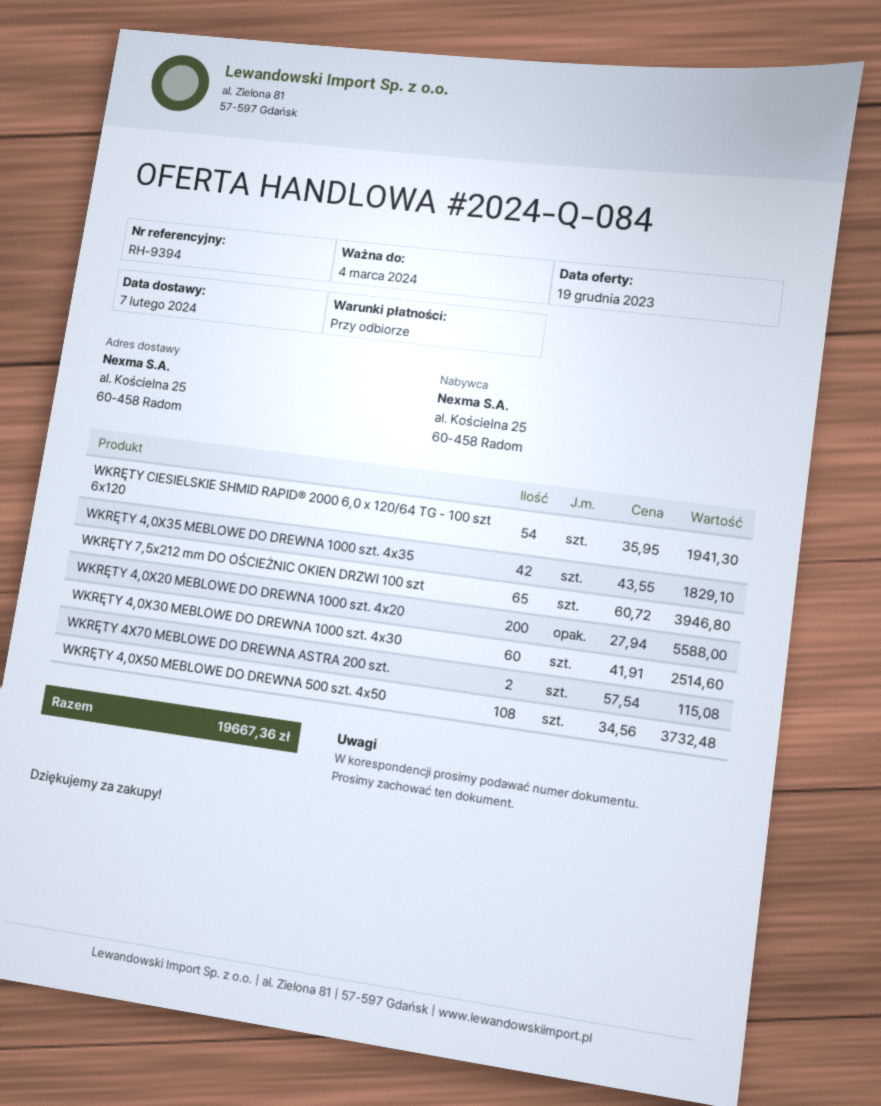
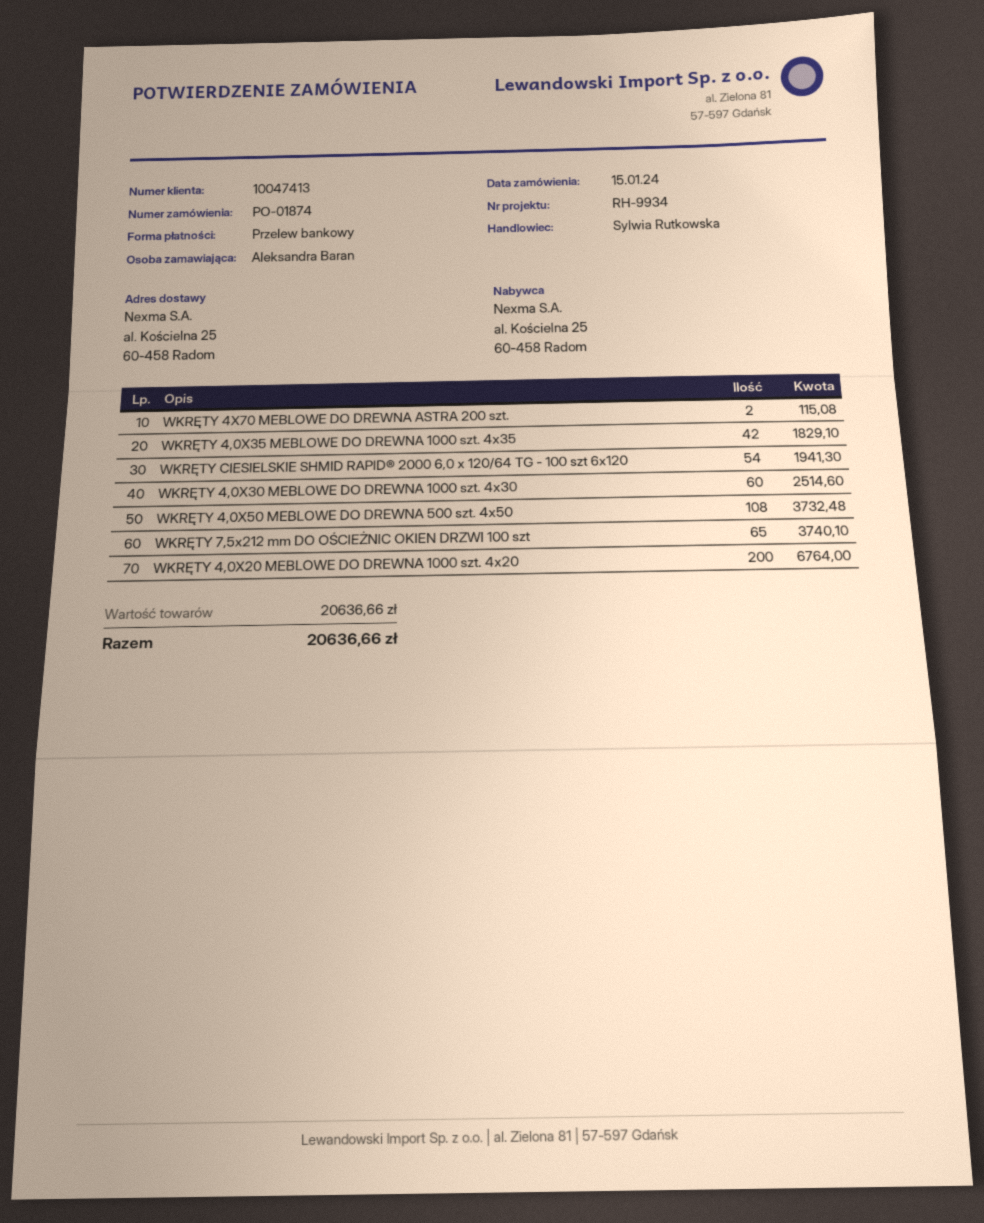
reference: RH-9394 -> RH-9934
WKRĘTY 7,5x212 mm DO OŚCIEŻNIC OKIEN DRZWI 100 szt: 65 for 3946.80 -> 65 for 3740.10
WKRĘTY 4,0X20 MEBLOWE DO DREWNA 1000 szt. 4x20: 200 for 5588.00 -> 200 for 6764.00
total: 19667.36 -> 20636.66

